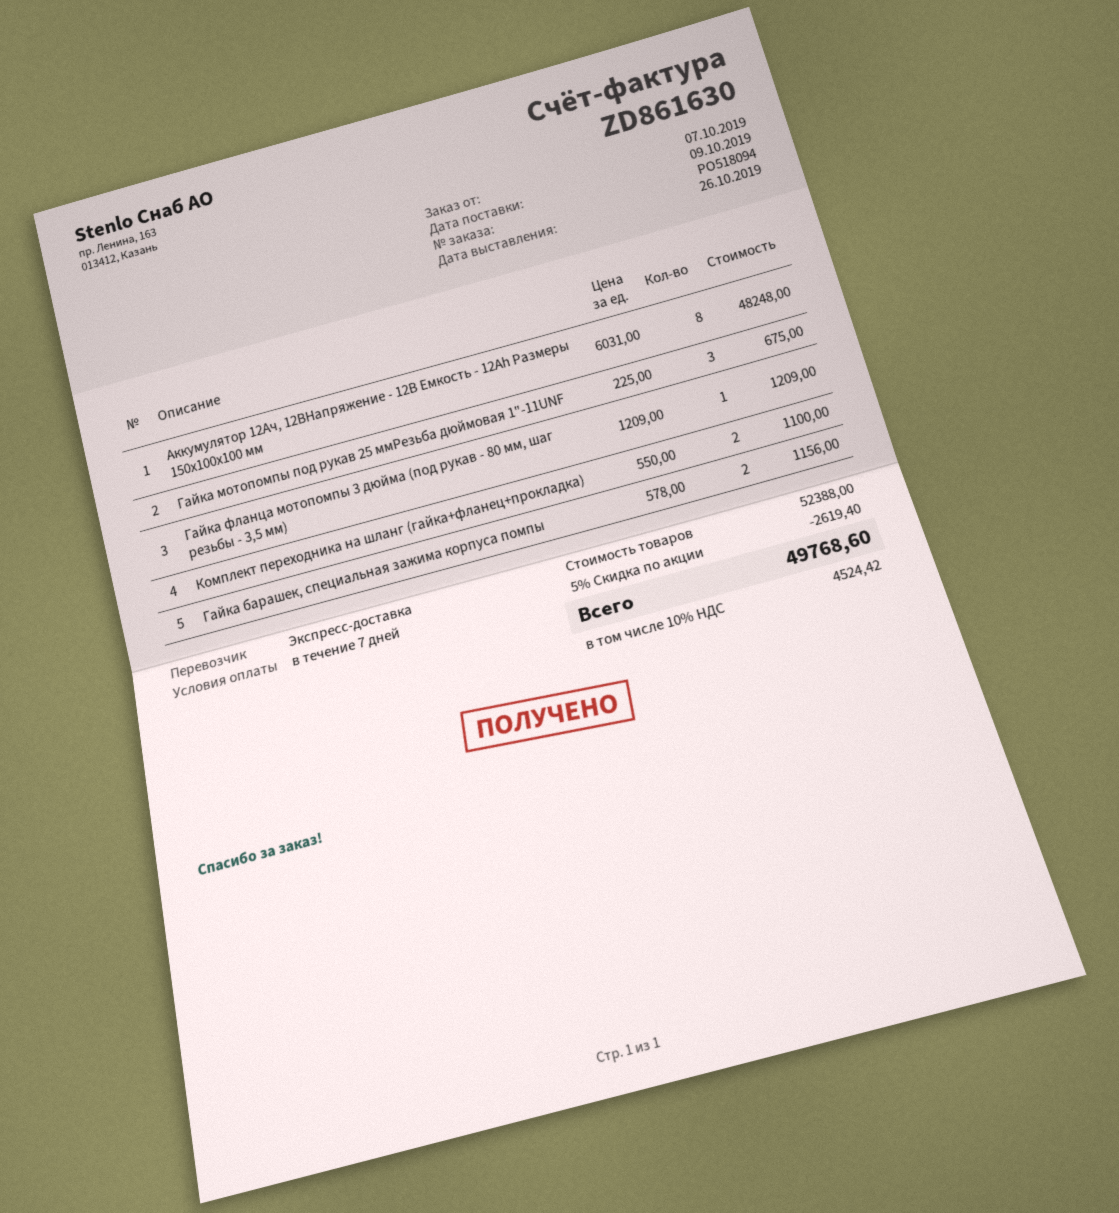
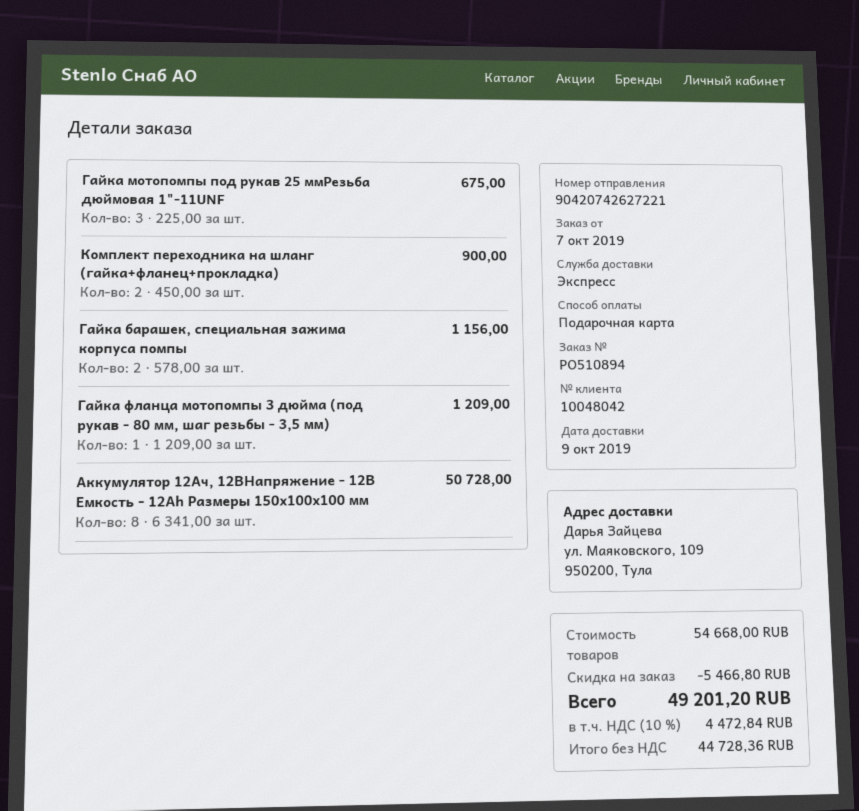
order number: PO518094 -> PO510894
Аккумулятор 12Ач, 12ВНапряжение - 12В Емкость - 12Ah Размеры 150х100х100 мм: 8 x 6031.00 = 48248.00 -> 8 x 6341.00 = 50728.00
Комплект переходника на шланг (гайка+фланец+прокладка): 2 x 550.00 = 1100.00 -> 2 x 450.00 = 900.00
subtotal: 52388.00 -> 54668.00
discount: 2619.40 -> 5466.80
tax: 10% = 4524.42 -> 10% = 4472.84
total: 49768.60 -> 49201.20

